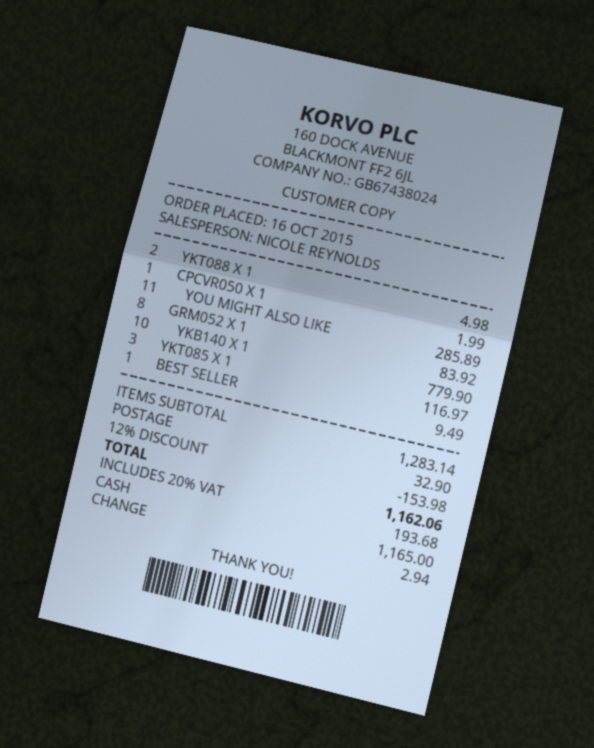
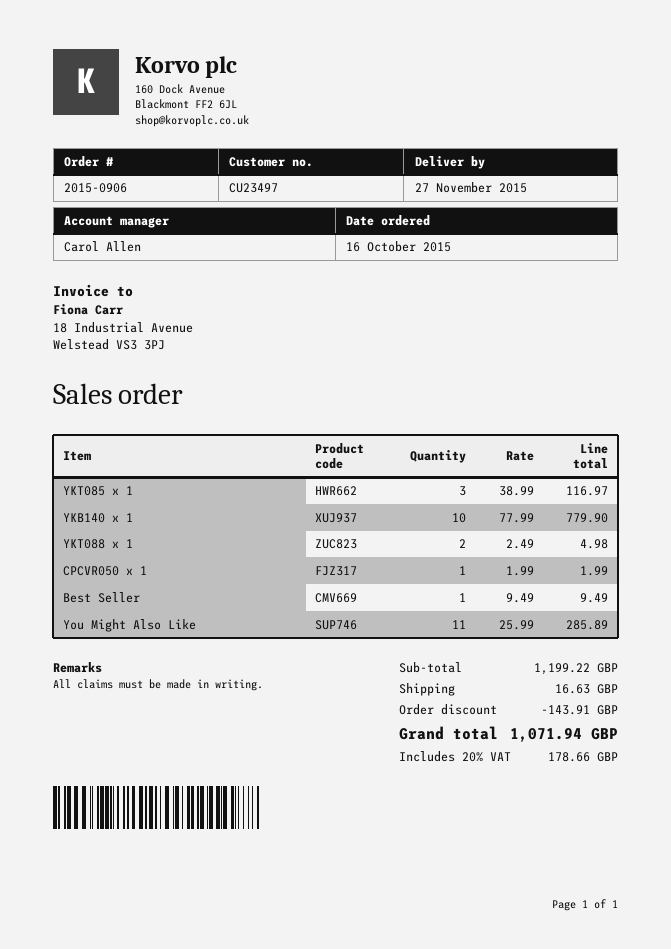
sales rep: NICOLE REYNOLDS -> Carol Allen
GRM052 X 1: 8 for 83.92 -> none
subtotal: 1283.14 -> 1199.22
discount: 153.98 -> 143.91
shipping: 32.90 -> 16.63
tax: 20% = 193.68 -> 20% = 178.66
total: 1162.06 -> 1071.94

